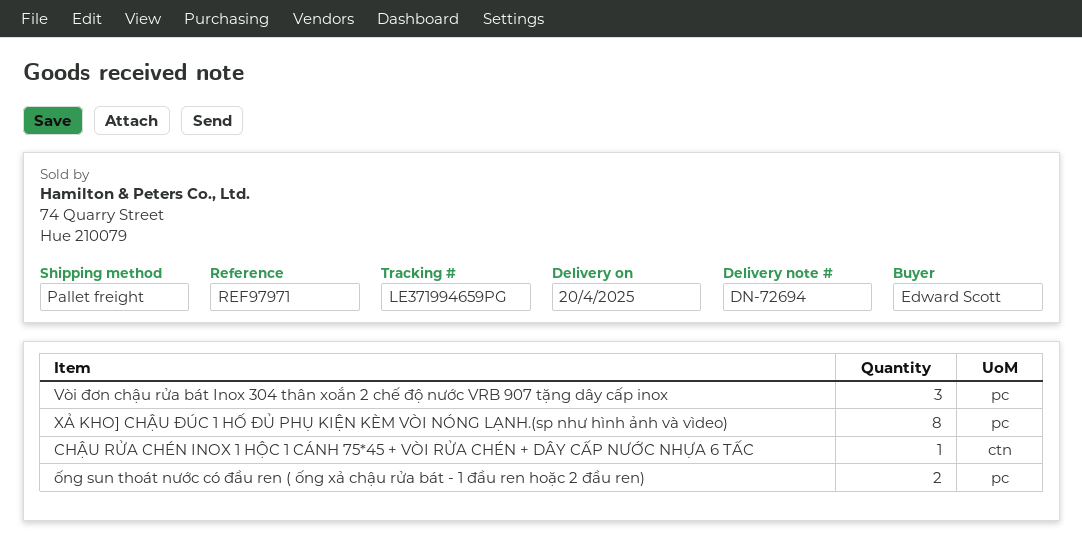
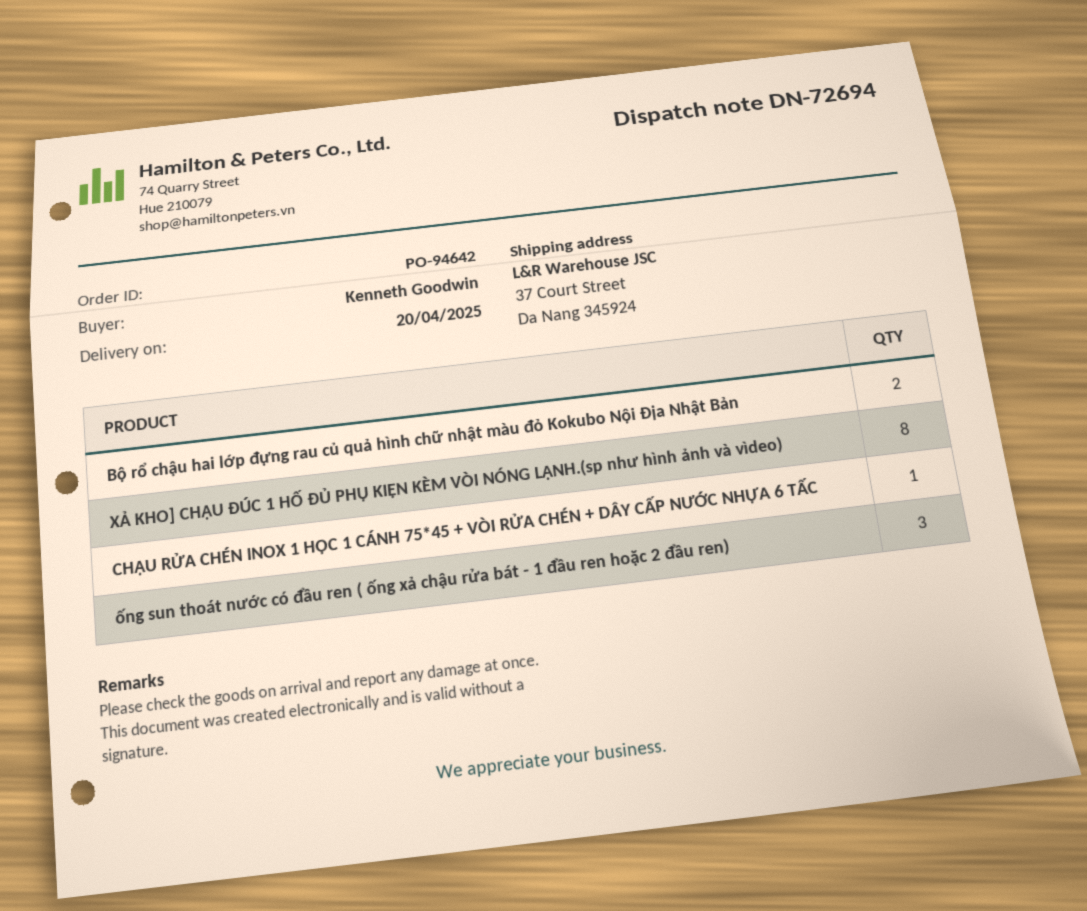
ordered by: Edward Scott -> Kenneth Goodwin
Vòi đơn chậu rửa bát Inox 304 thân xoắn 2 chế độ nước VRB 907 tặng dây cấp inox: 3 -> none
ống sun thoát nước có đầu ren ( ống xả chậu rửa bát - 1 đầu ren hoặc 2 đầu ren): 2 -> 3
Bộ rổ chậu hai lớp đựng rau củ quả hình chữ nhật màu đỏ Kokubo Nội Địa Nhật Bản: none -> 2

